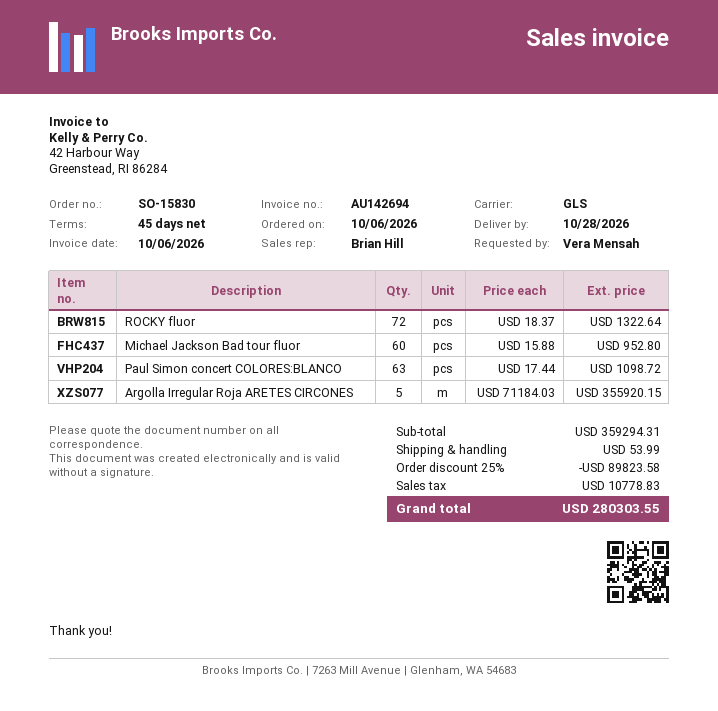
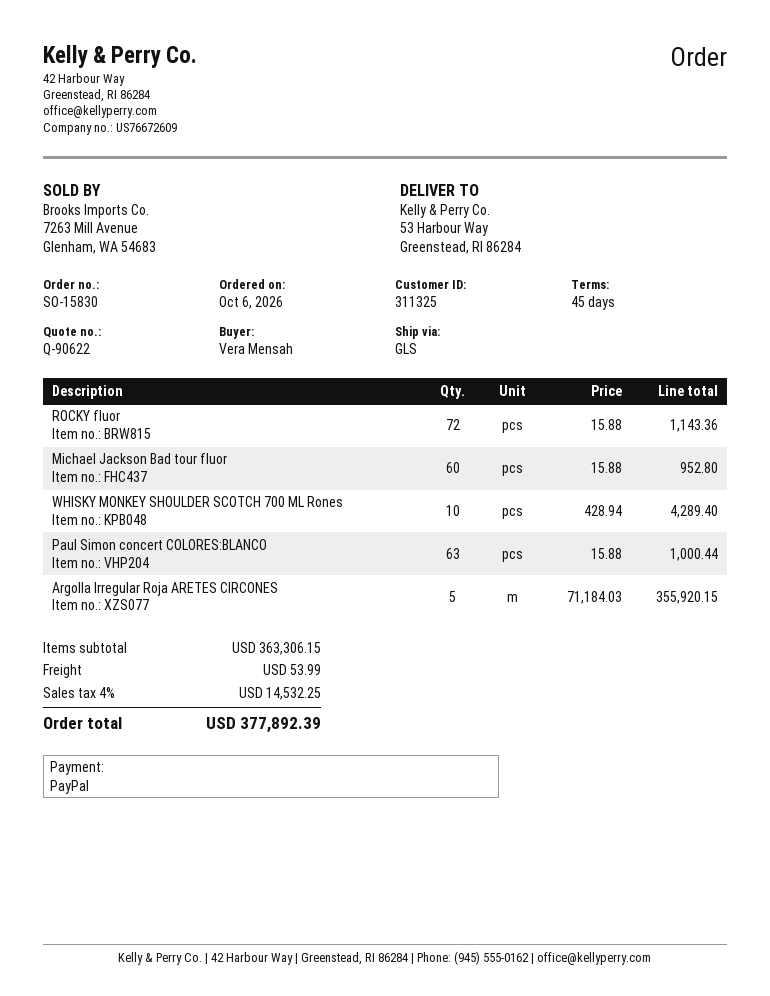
ROCKY fluor: 72 x 18.37 = 1322.64 -> 72 x 15.88 = 1143.36
Paul Simon concert COLORES:BLANCO: 63 x 17.44 = 1098.72 -> 63 x 15.88 = 1000.44
WHISKY MONKEY SHOULDER SCOTCH 700 ML Rones: none -> 10 x 428.94 = 4289.40
subtotal: 359294.31 -> 363306.15
discount: 25% = 89823.58 -> none
tax: 10778.83 -> 14532.25
total: 280303.55 -> 377892.39

